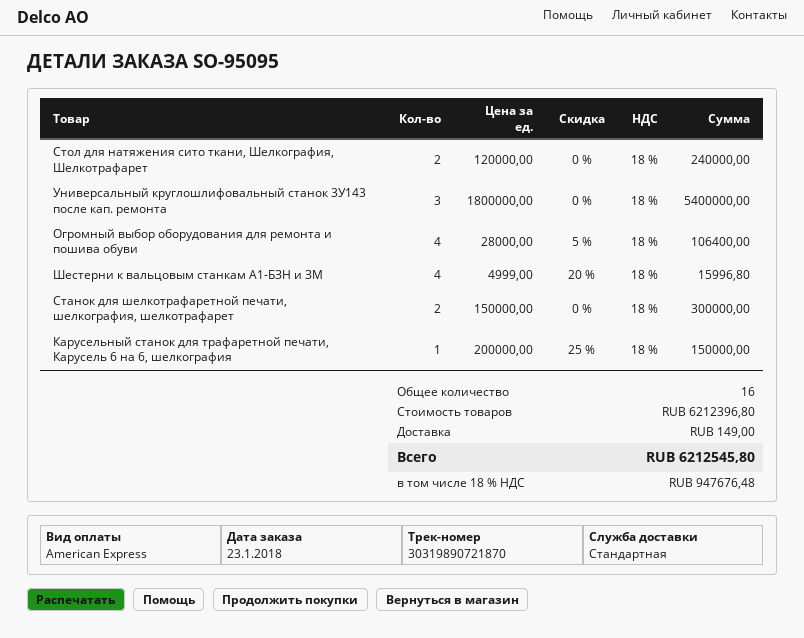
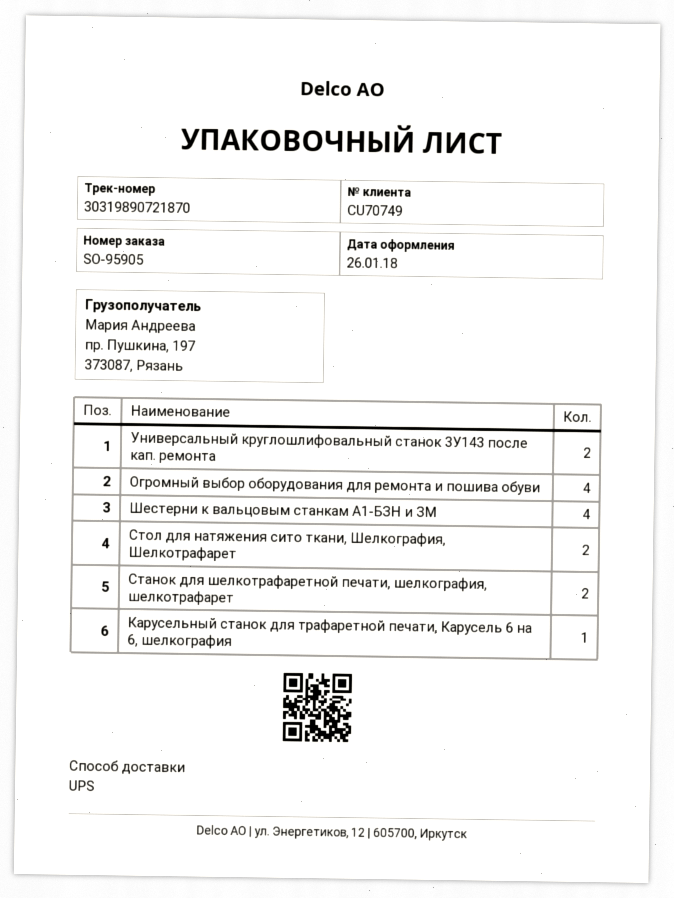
order number: SO-95095 -> SO-95905
order date: 2018-01-23 -> 2018-01-26
shipping method: standard -> UPS
Универсальный круглошлифовальный станок 3У143 после кап. ремонта: 3 -> 2

